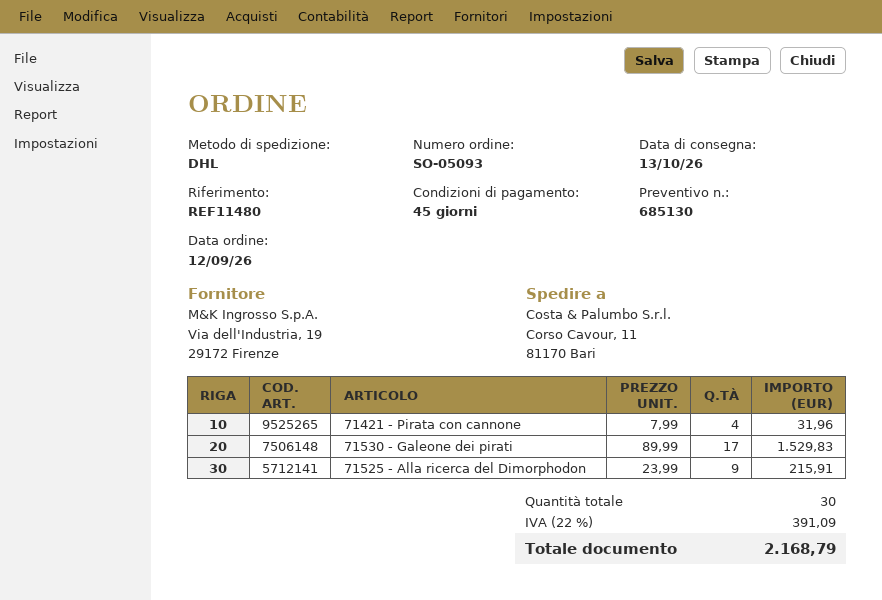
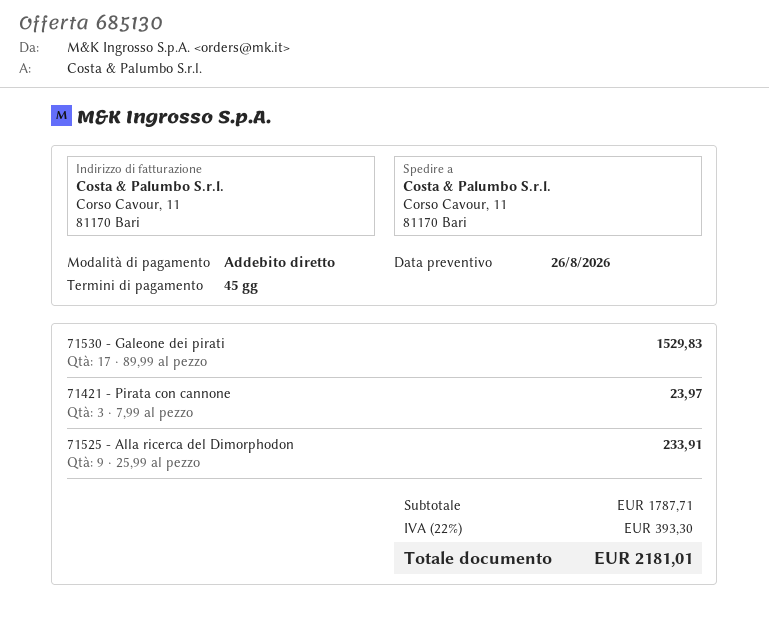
71421 - Pirata con cannone: 4 x 7.99 = 31.96 -> 3 x 7.99 = 23.97
71525 - Alla ricerca del Dimorphodon: 9 x 23.99 = 215.91 -> 9 x 25.99 = 233.91
tax: 22% = 391.09 -> 22% = 393.30
total: 2168.79 -> 2181.01

